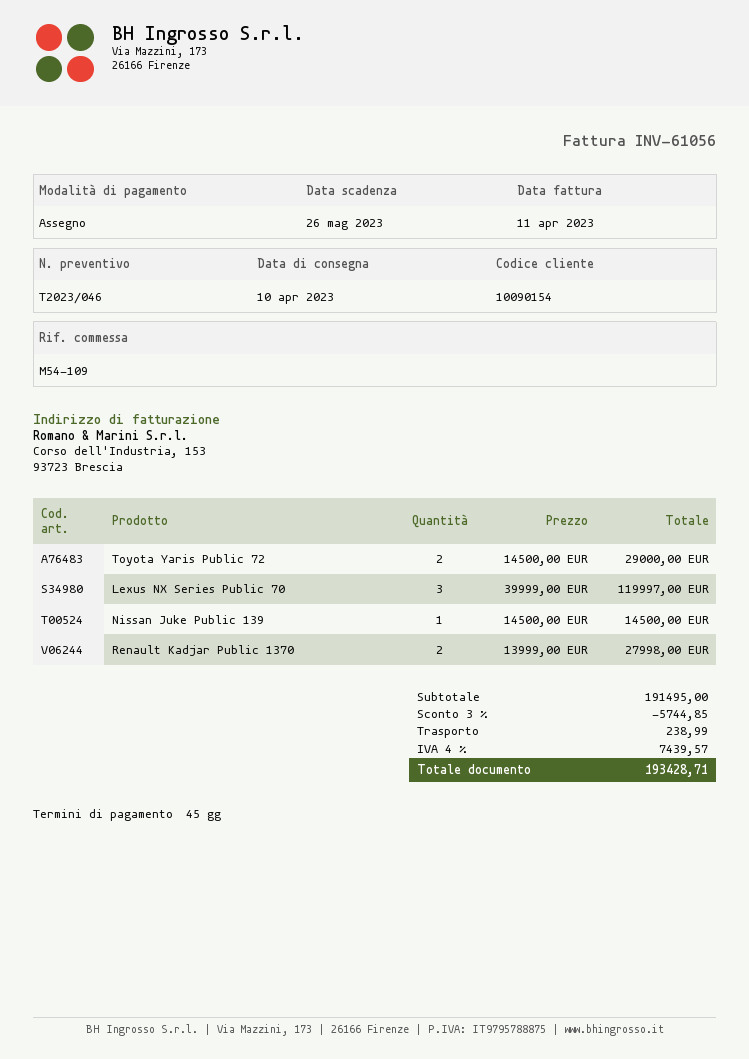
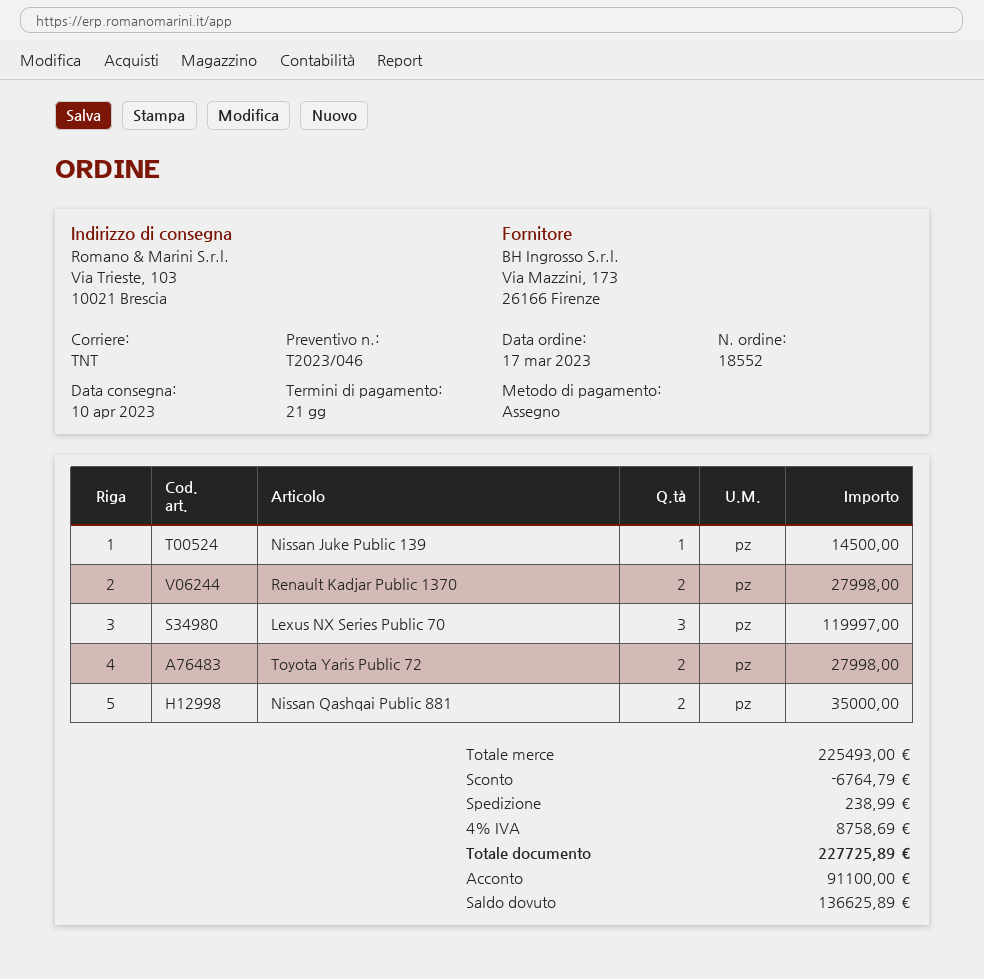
payment terms: 45 days -> 21 days
Toyota Yaris Public 72: 2 for 29000.00 -> 2 for 27998.00
Nissan Qashqai Public 881: none -> 2 for 35000.00
subtotal: 191495.00 -> 225493.00
discount: 5744.85 -> 6764.79
tax: 4% = 7439.57 -> 4% = 8758.69
total: 193428.71 -> 227725.89

